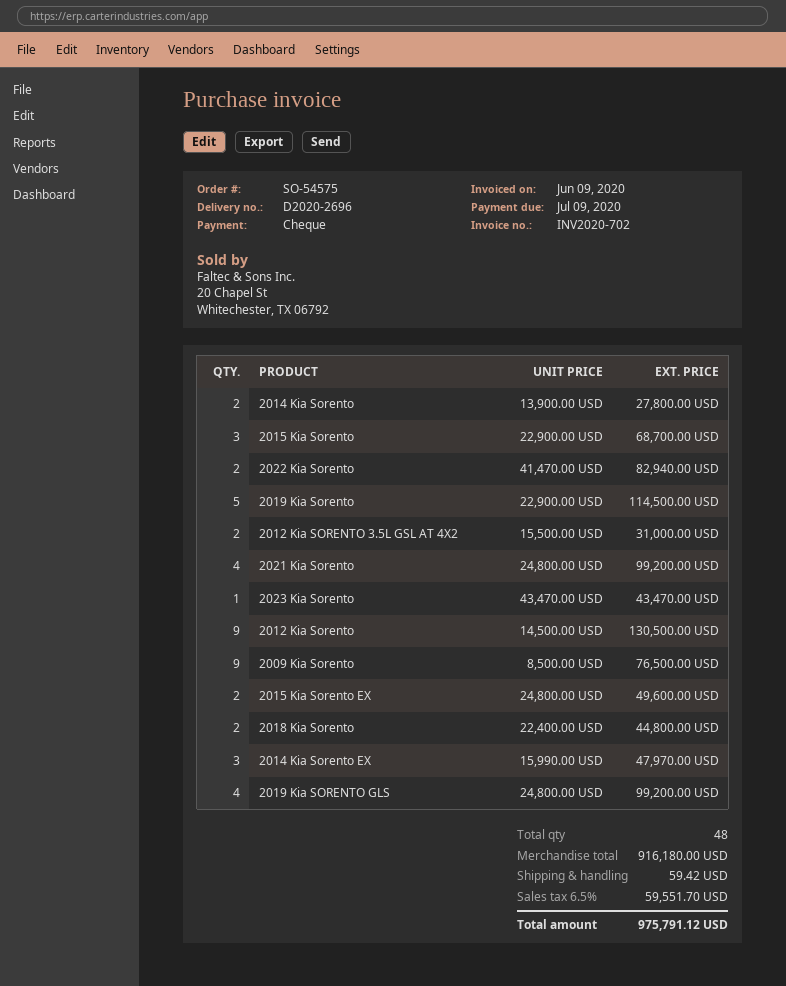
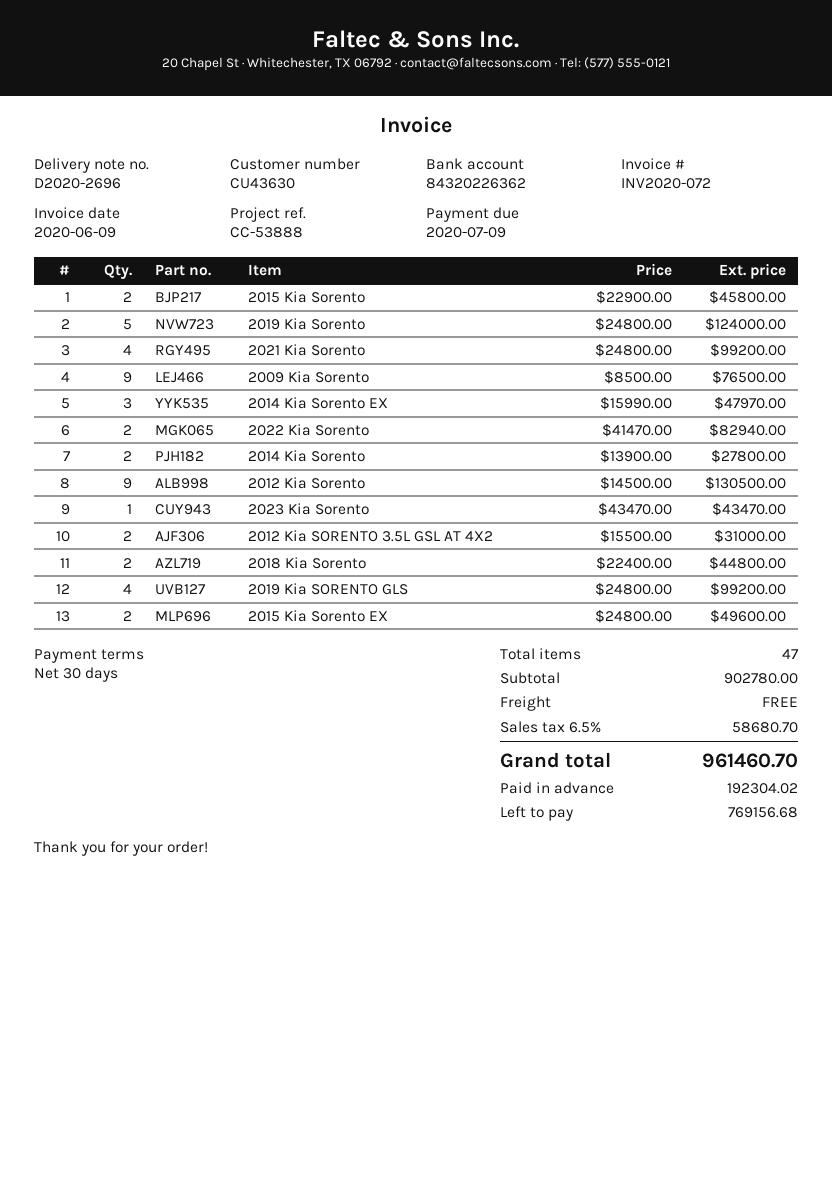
invoice number: INV2020-702 -> INV2020-072
2015 Kia Sorento: 3 x 22900.00 = 68700.00 -> 2 x 22900.00 = 45800.00
2019 Kia Sorento: 5 x 22900.00 = 114500.00 -> 5 x 24800.00 = 124000.00
total quantity: 48 -> 47
subtotal: 916180.00 -> 902780.00
shipping: 59.42 -> 0.00
tax: 6.5% = 59551.70 -> 6.5% = 58680.70
total: 975791.12 -> 961460.70

